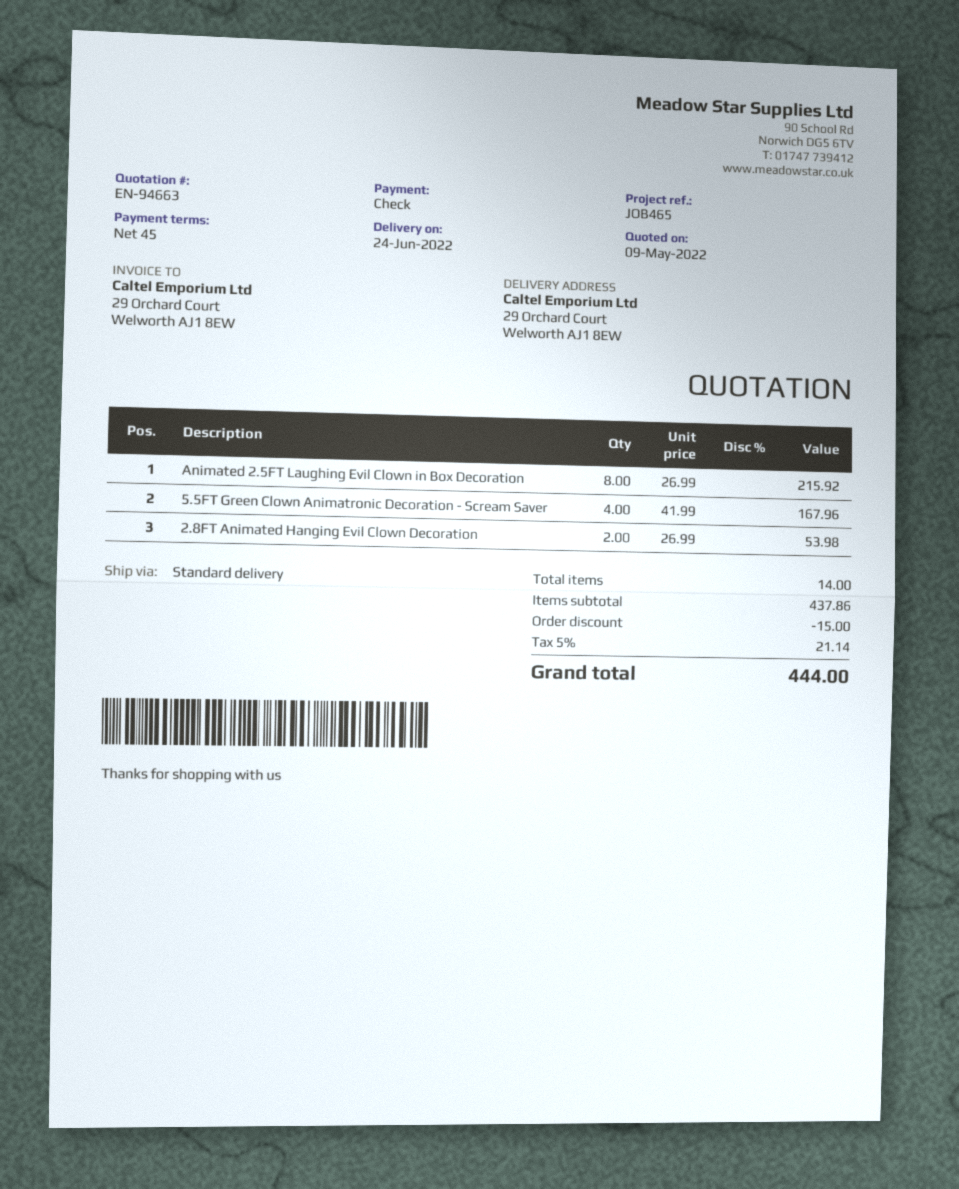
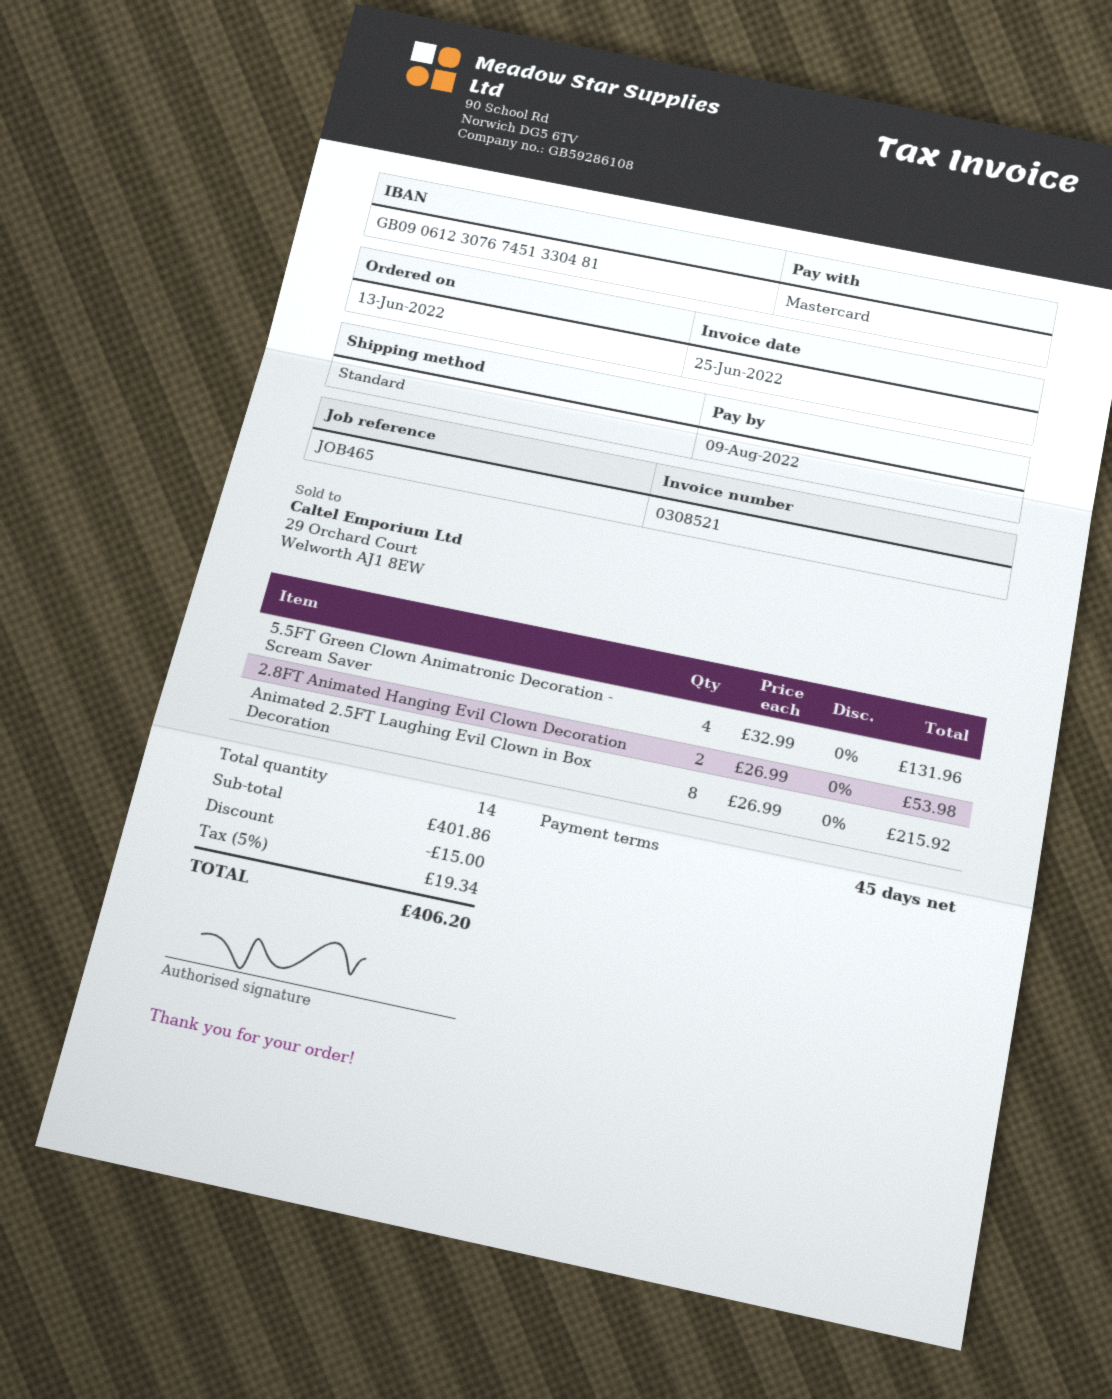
payment method: cheque -> Mastercard
5.5FT Green Clown Animatronic Decoration - Scream Saver: 4 x 41.99 = 167.96 -> 4 x 32.99 = 131.96
subtotal: 437.86 -> 401.86
tax: 5% = 21.14 -> 5% = 19.34
total: 444.00 -> 406.20

